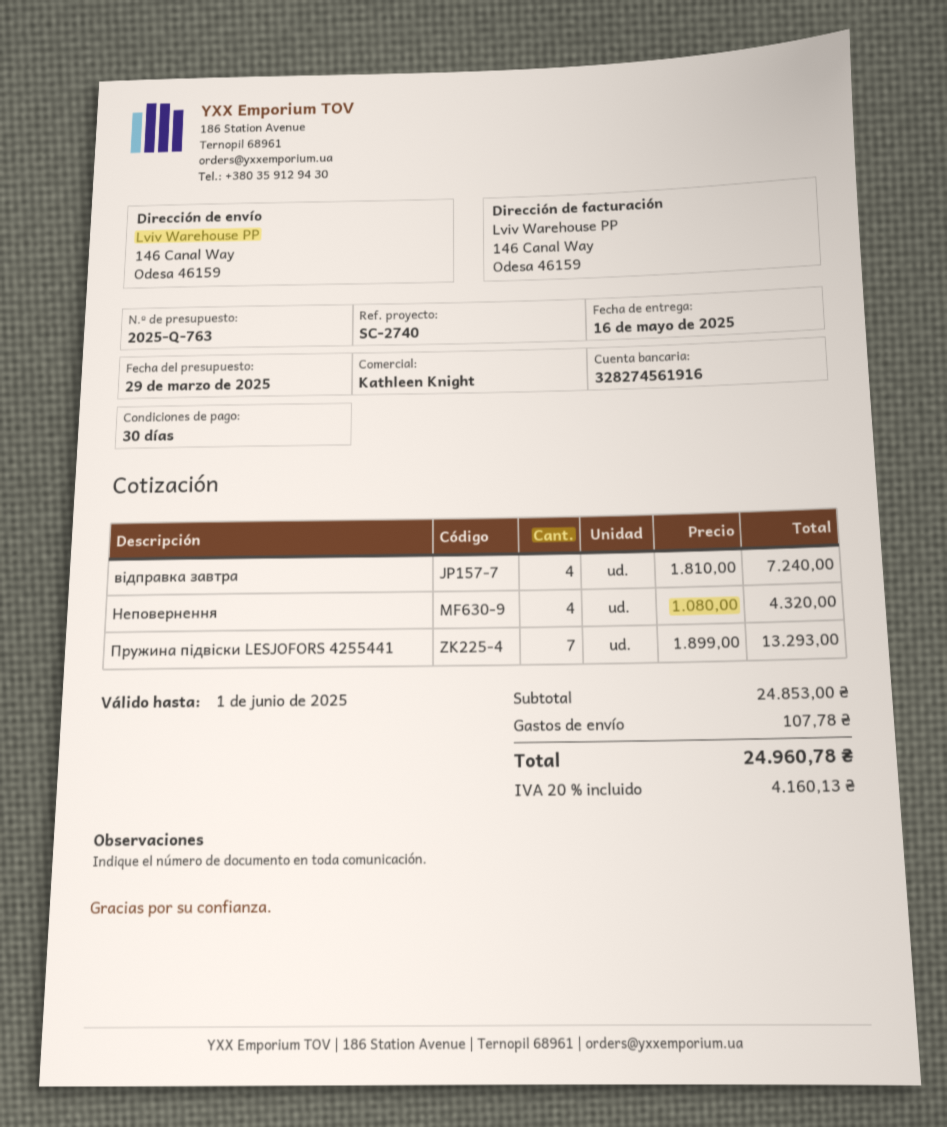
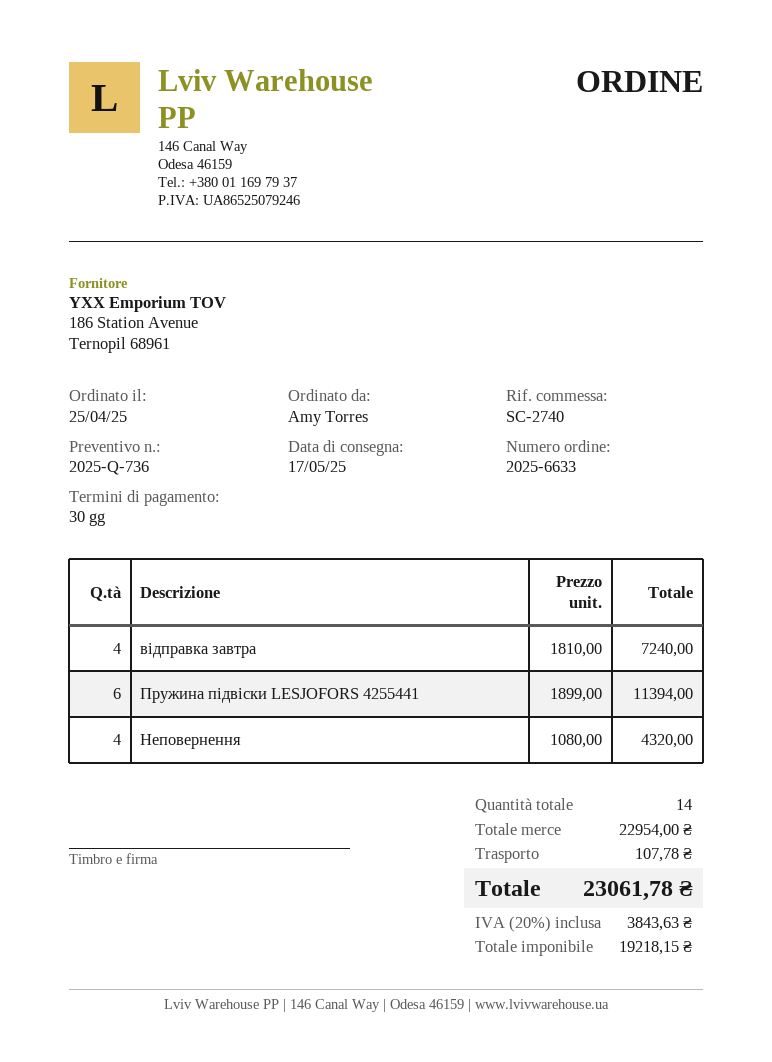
quote number: 2025-Q-763 -> 2025-Q-736
delivery date: 2025-05-16 -> 2025-05-17
Пружина підвіски LESJOFORS 4255441: 7 x 1899.00 = 13293.00 -> 6 x 1899.00 = 11394.00
subtotal: 24853.00 -> 22954.00
tax: 20% = 4160.13 -> 20% = 3843.63
total: 24960.78 -> 23061.78

